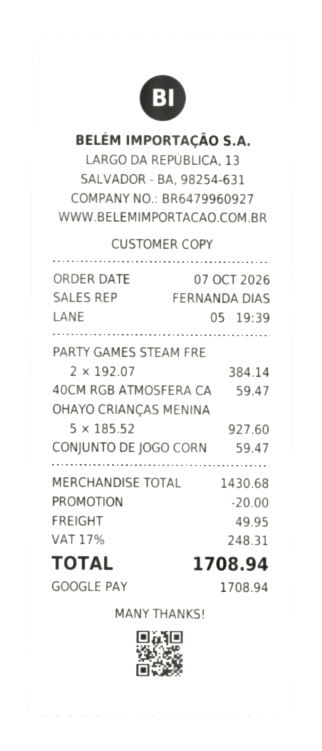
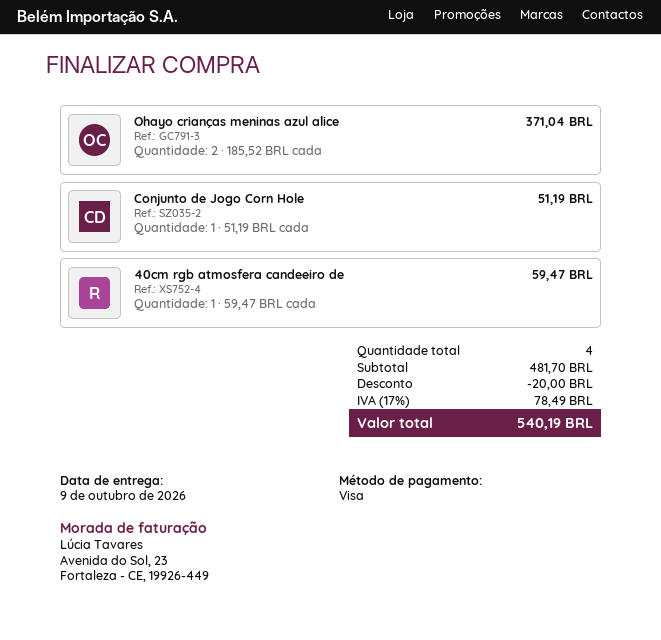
payment method: Google Pay -> Visa
PARTY GAMES STEAM FRE: 2 x 192.07 = 384.14 -> none
OHAYO CRIANÇAS MENINA: 5 x 185.52 = 927.60 -> 2 x 185.52 = 371.04
CONJUNTO DE JOGO CORN: 1 x 59.47 = 59.47 -> 1 x 51.19 = 51.19
subtotal: 1430.68 -> 481.70
shipping: 49.95 -> none
tax: 17% = 248.31 -> 17% = 78.49
total: 1708.94 -> 540.19

